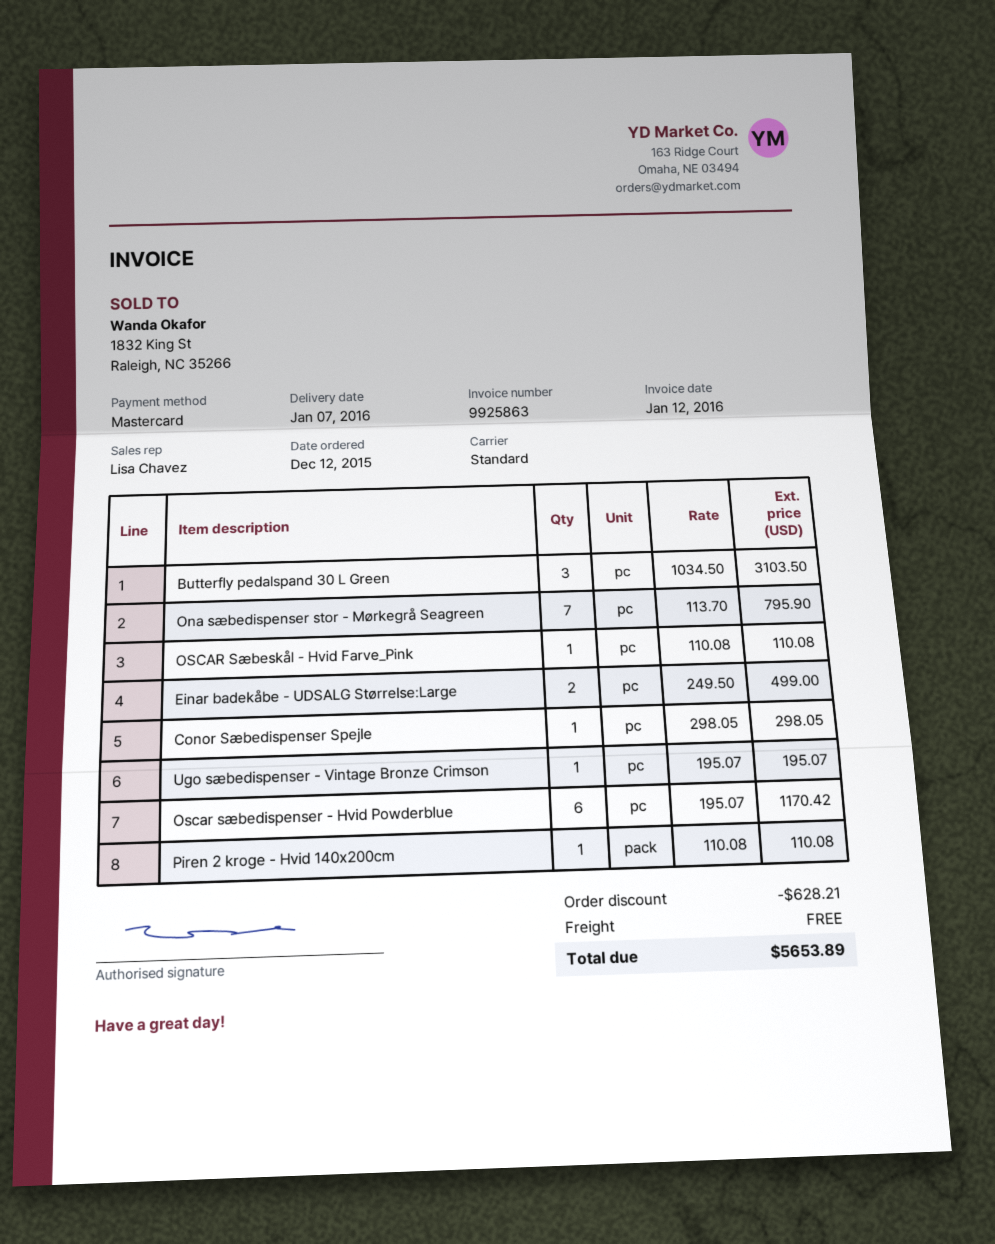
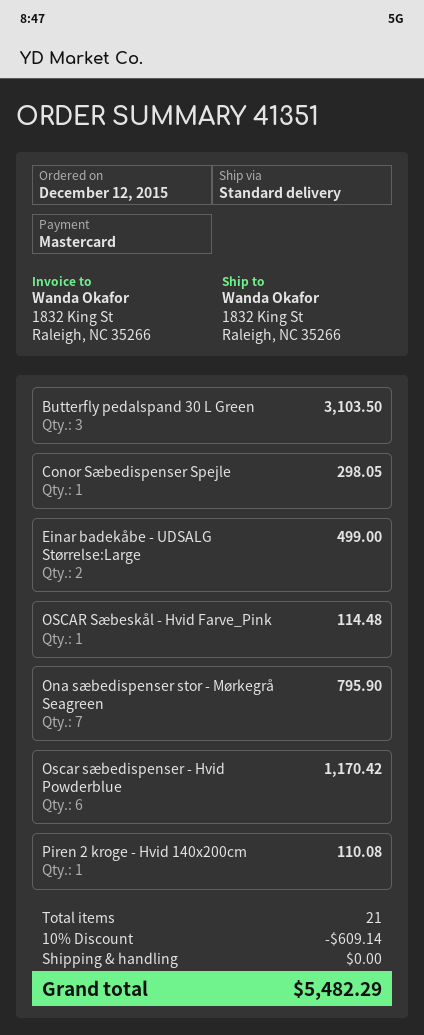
OSCAR Sæbeskål - Hvid Farve_Pink: 1 for 110.08 -> 1 for 114.48
Ugo sæbedispenser - Vintage Bronze Crimson: 1 for 195.07 -> none
discount: 628.21 -> 609.14
total: 5653.89 -> 5482.29

